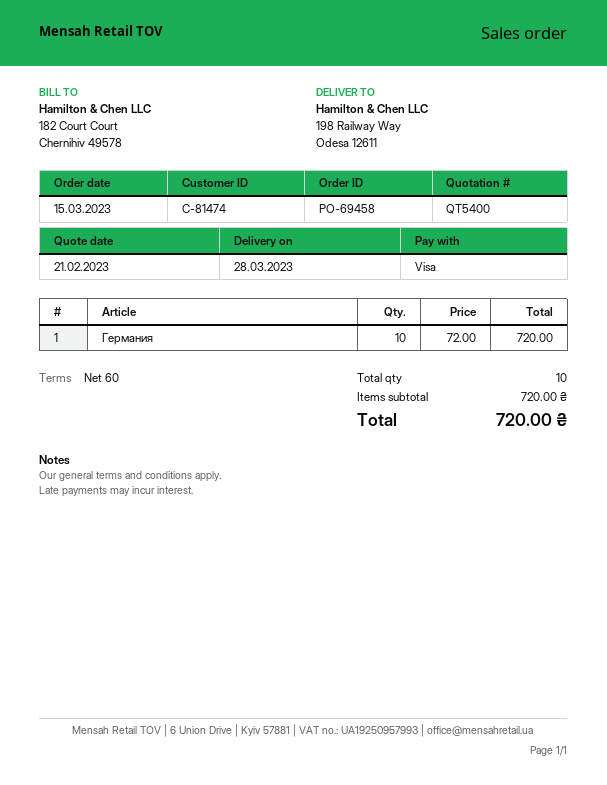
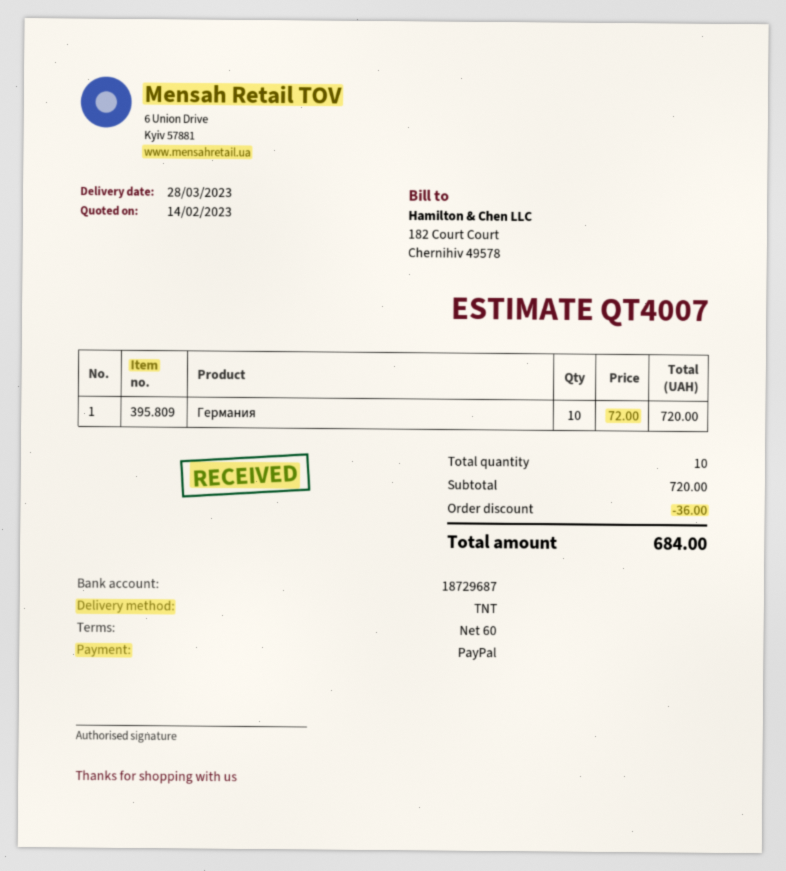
quote number: QT5400 -> QT4007
quote date: 2023-02-21 -> 2023-02-14
payment method: Visa -> PayPal
discount: none -> 36.00
total: 720.00 -> 684.00

